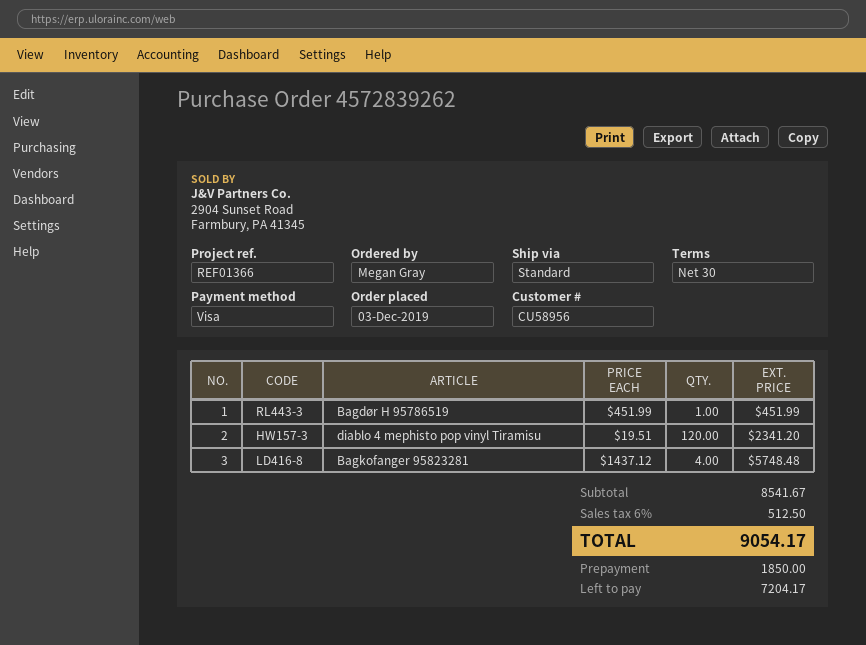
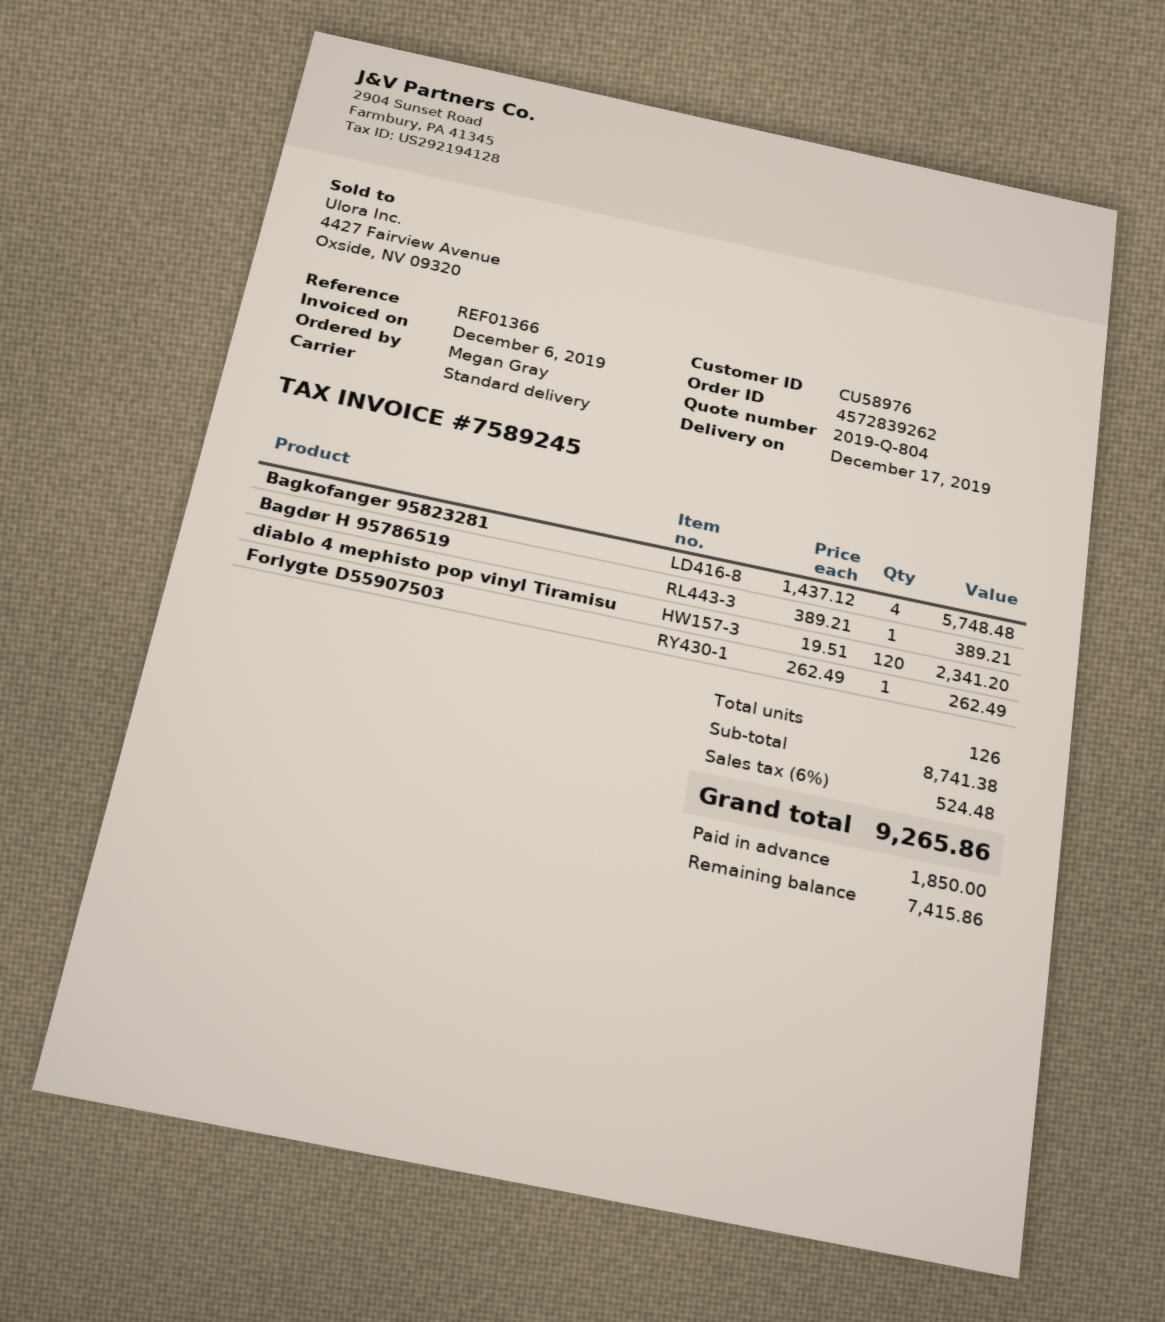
customer number: CU58956 -> CU58976
Bagdør H 95786519: 1 x 451.99 = 451.99 -> 1 x 389.21 = 389.21
Forlygte D55907503: none -> 1 x 262.49 = 262.49
subtotal: 8541.67 -> 8741.38
tax: 6% = 512.50 -> 6% = 524.48
total: 9054.17 -> 9265.86
balance: 7204.17 -> 7415.86

